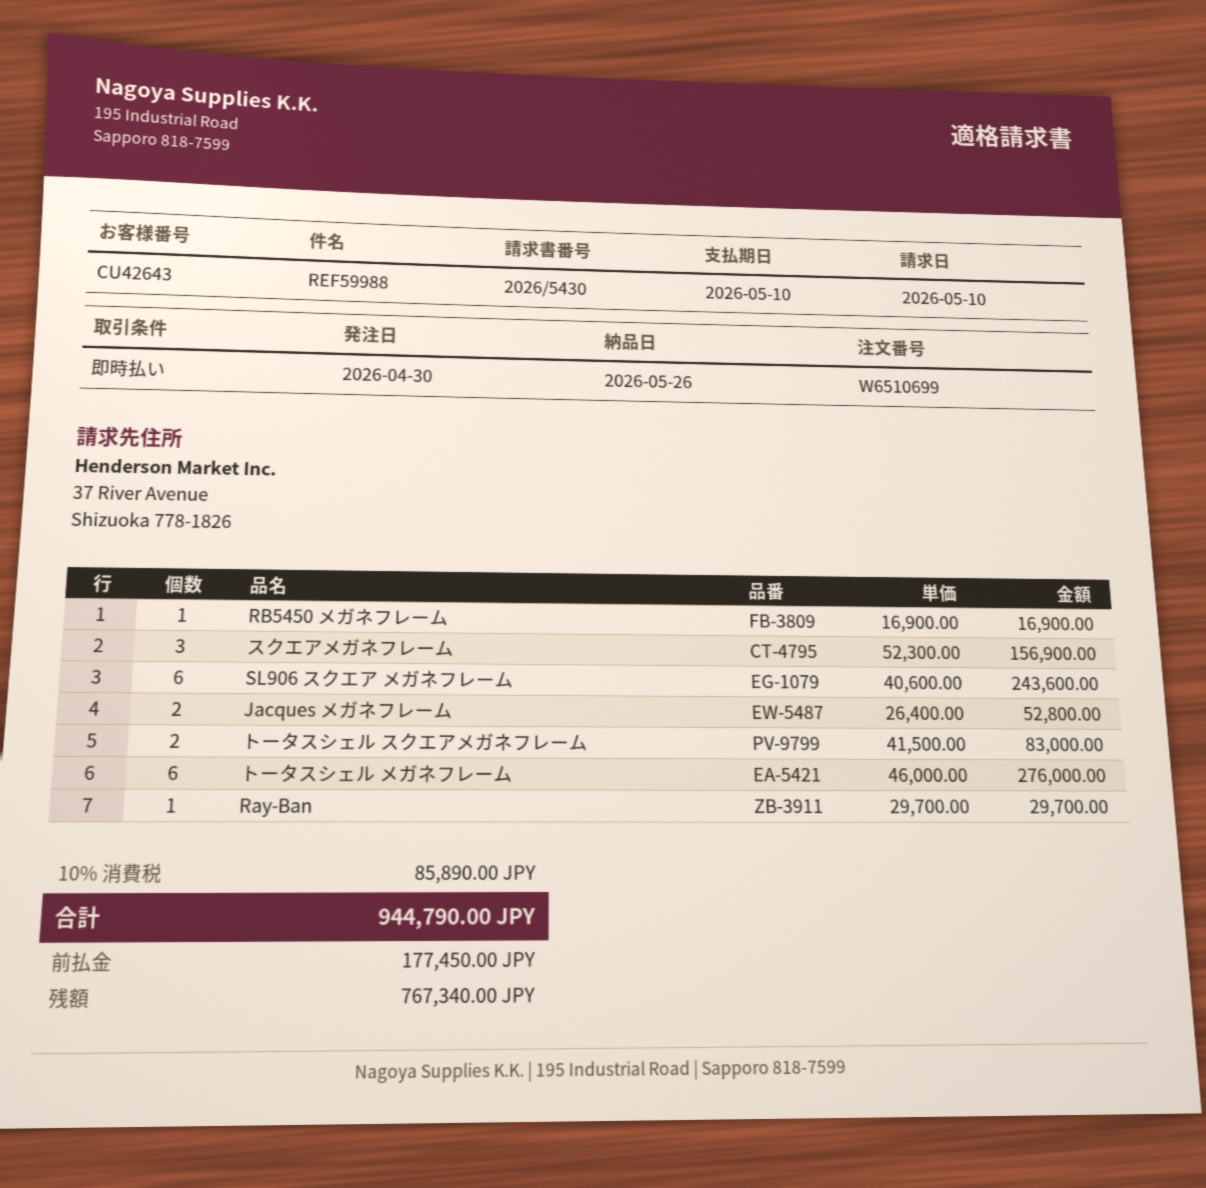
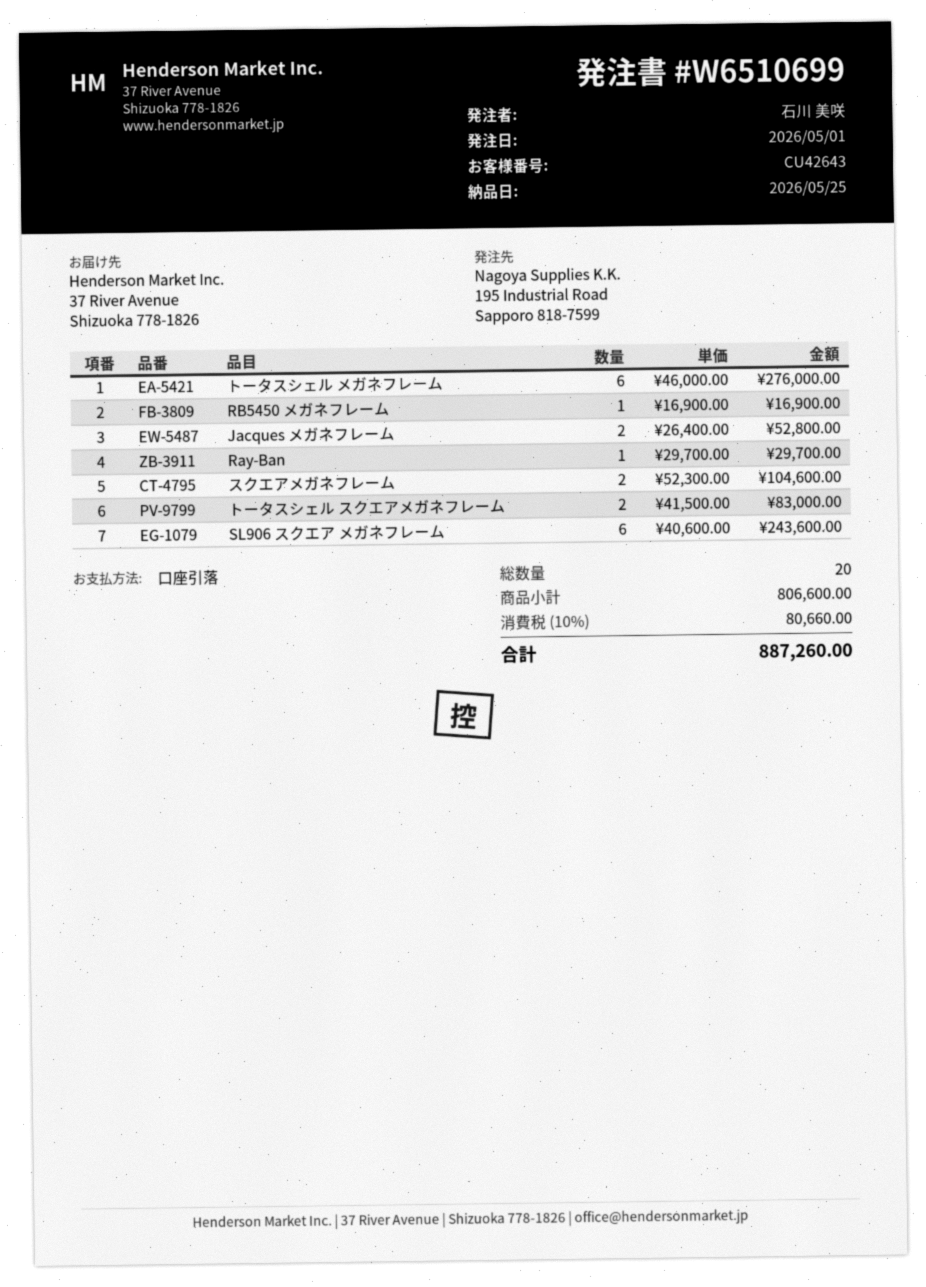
order date: 2026-04-30 -> 2026-05-01
delivery date: 2026-05-26 -> 2026-05-25
スクエアメガネフレーム: 3 x 52300.00 = 156900.00 -> 2 x 52300.00 = 104600.00
tax: 10% = 85890.00 -> 10% = 80660.00
total: 944790.00 -> 887260.00

